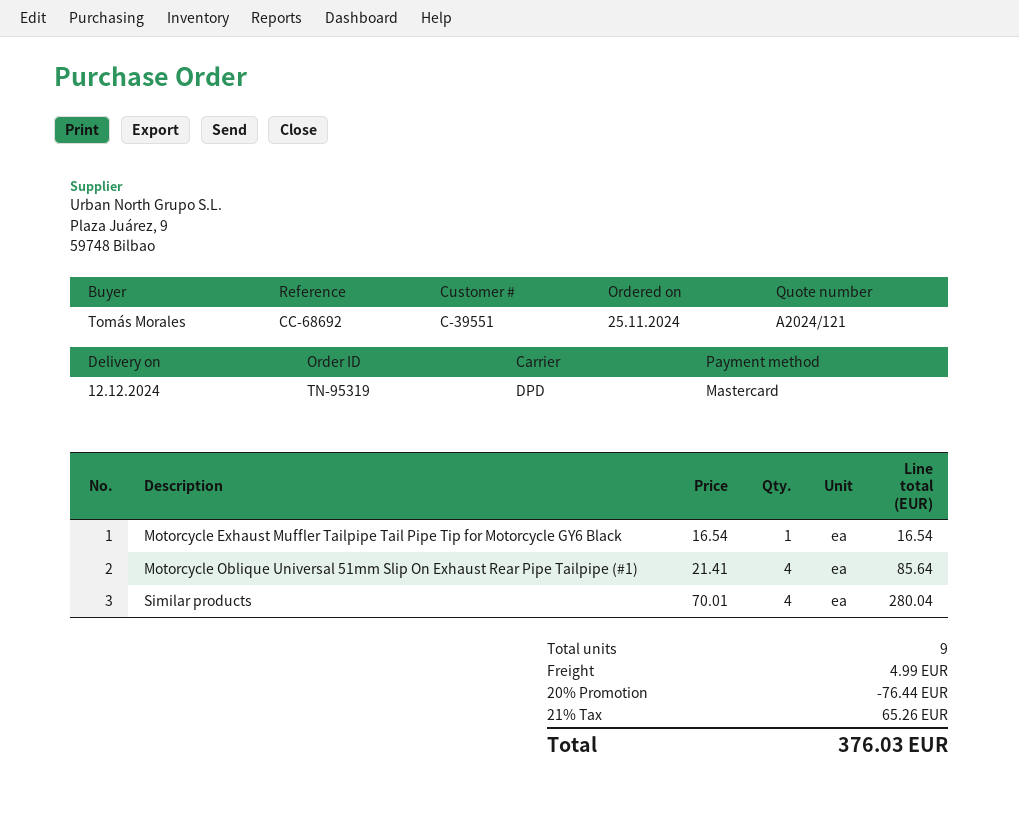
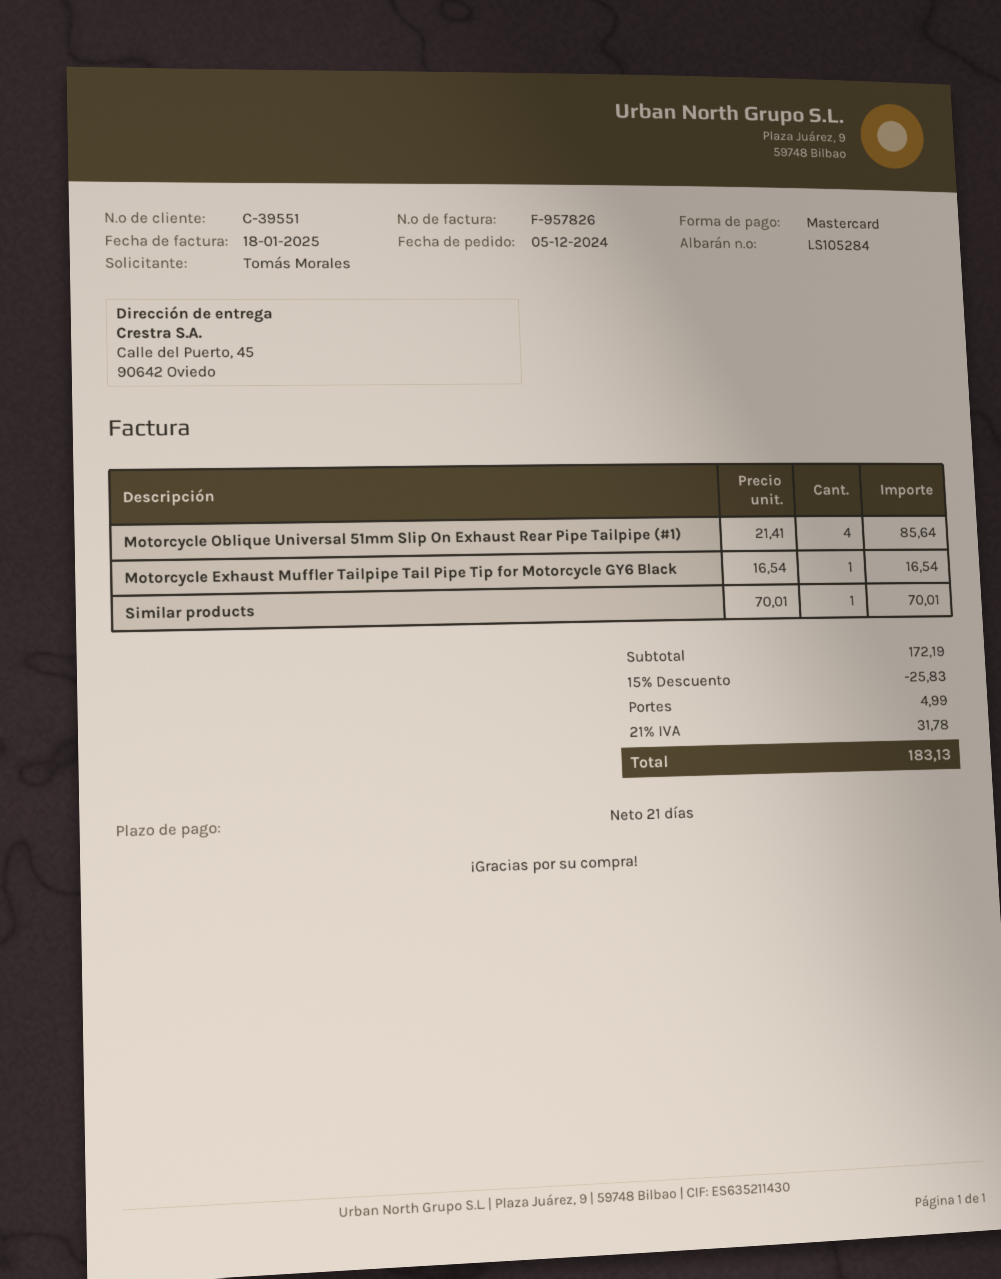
order date: 2024-11-25 -> 2024-12-05
Similar products: 4 x 70.01 = 280.04 -> 1 x 70.01 = 70.01
discount: 20% = 76.44 -> 15% = 25.83
tax: 21% = 65.26 -> 21% = 31.78
total: 376.03 -> 183.13

